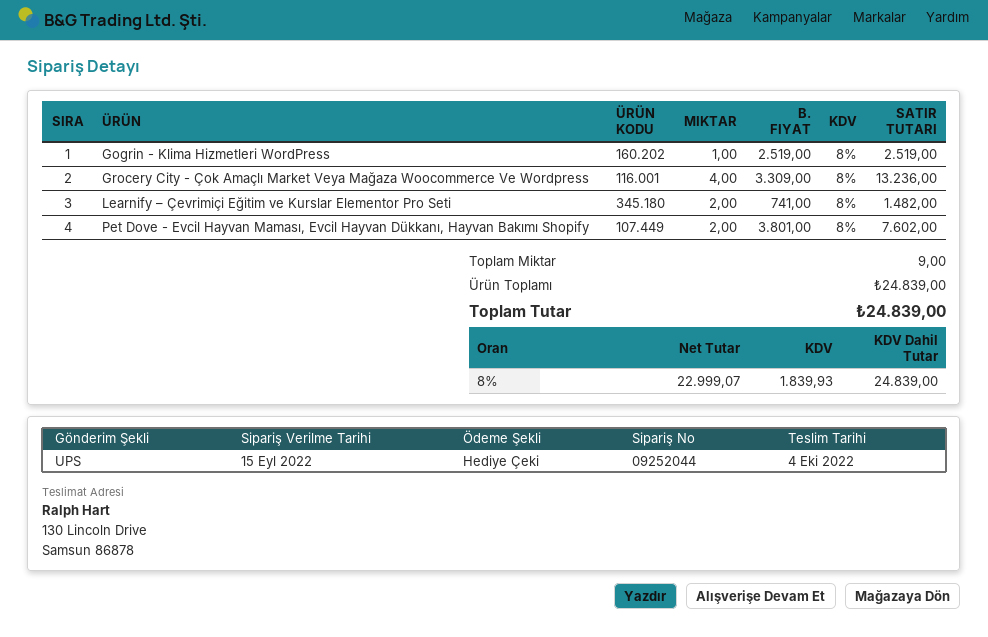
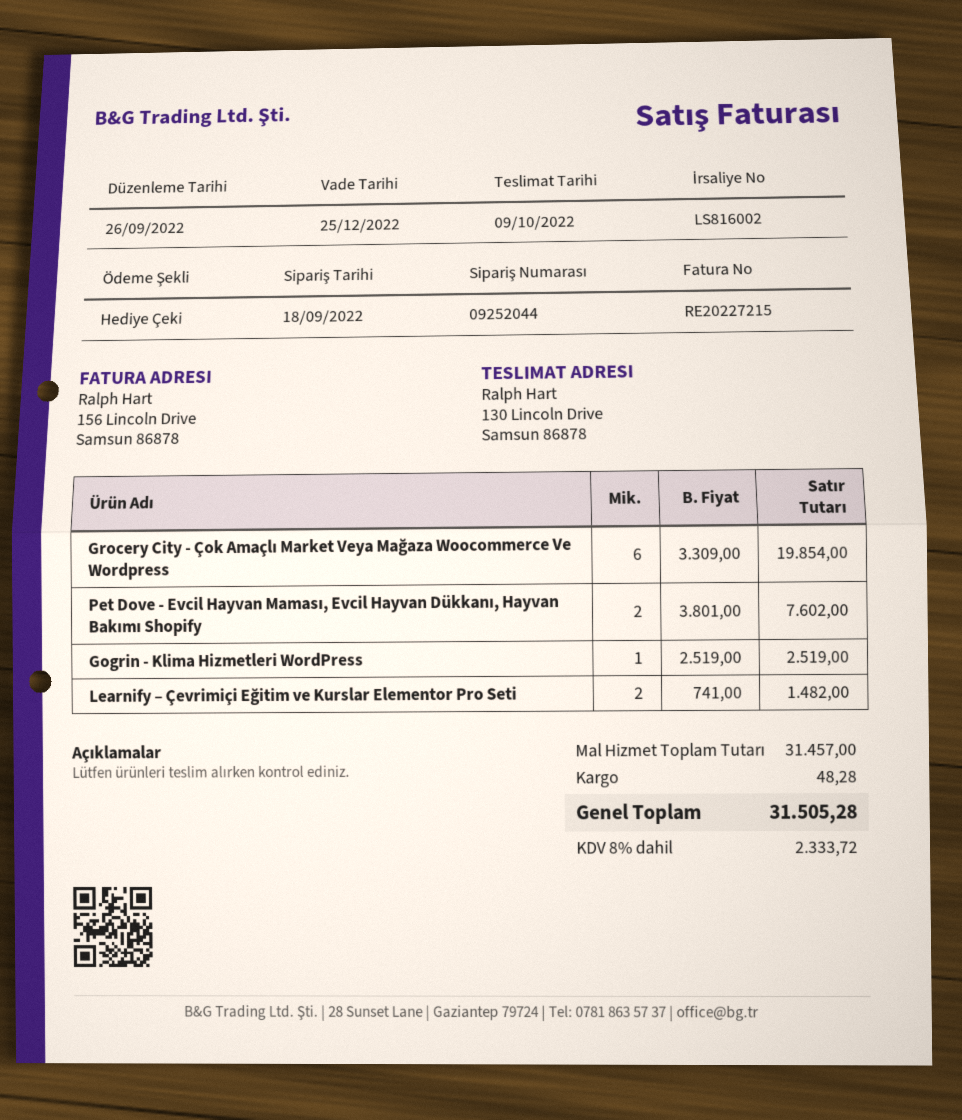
order date: 2022-09-15 -> 2022-09-18
delivery date: 2022-10-04 -> 2022-10-09
Grocery City - Çok Amaçlı Market Veya Mağaza Woocommerce Ve Wordpress: 4 x 3309.00 = 13236.00 -> 6 x 3309.00 = 19854.00
subtotal: 24839.00 -> 31457.00
shipping: none -> 48.28
tax: 8% = 1839.93 -> 8% = 2333.72
total: 24839.00 -> 31505.28

